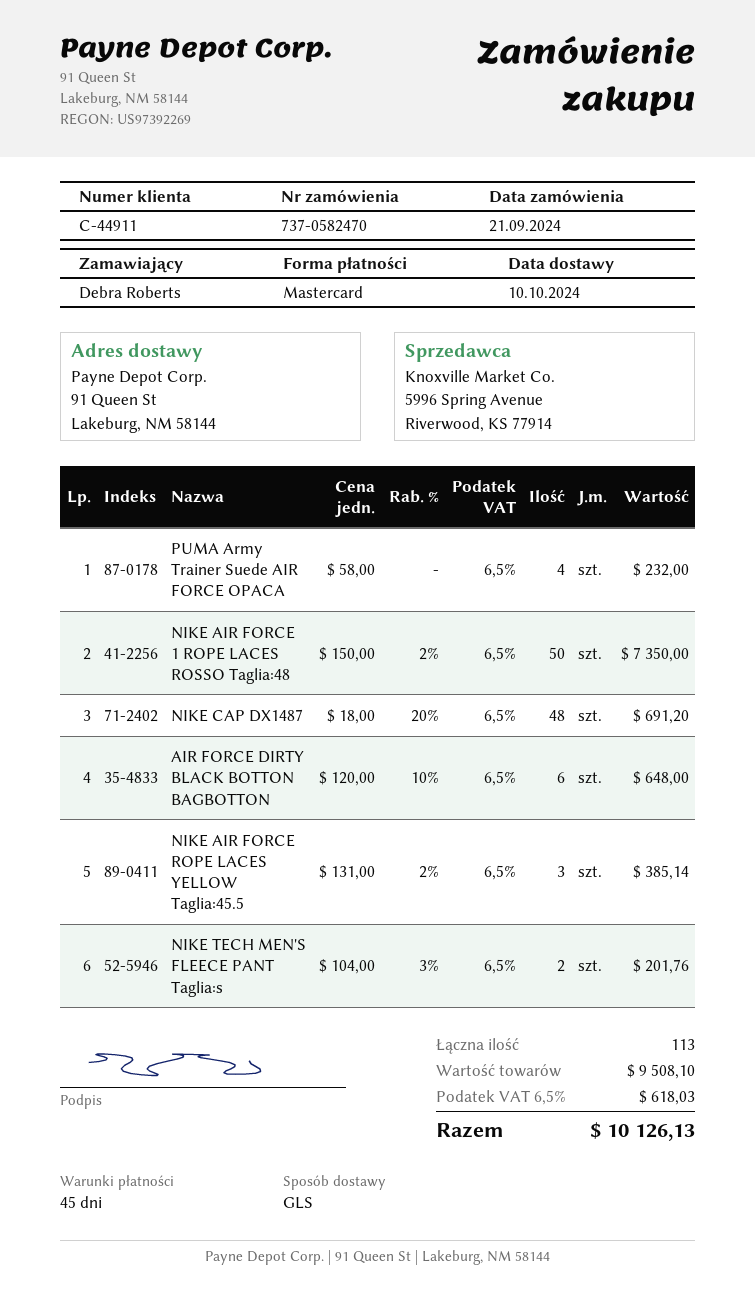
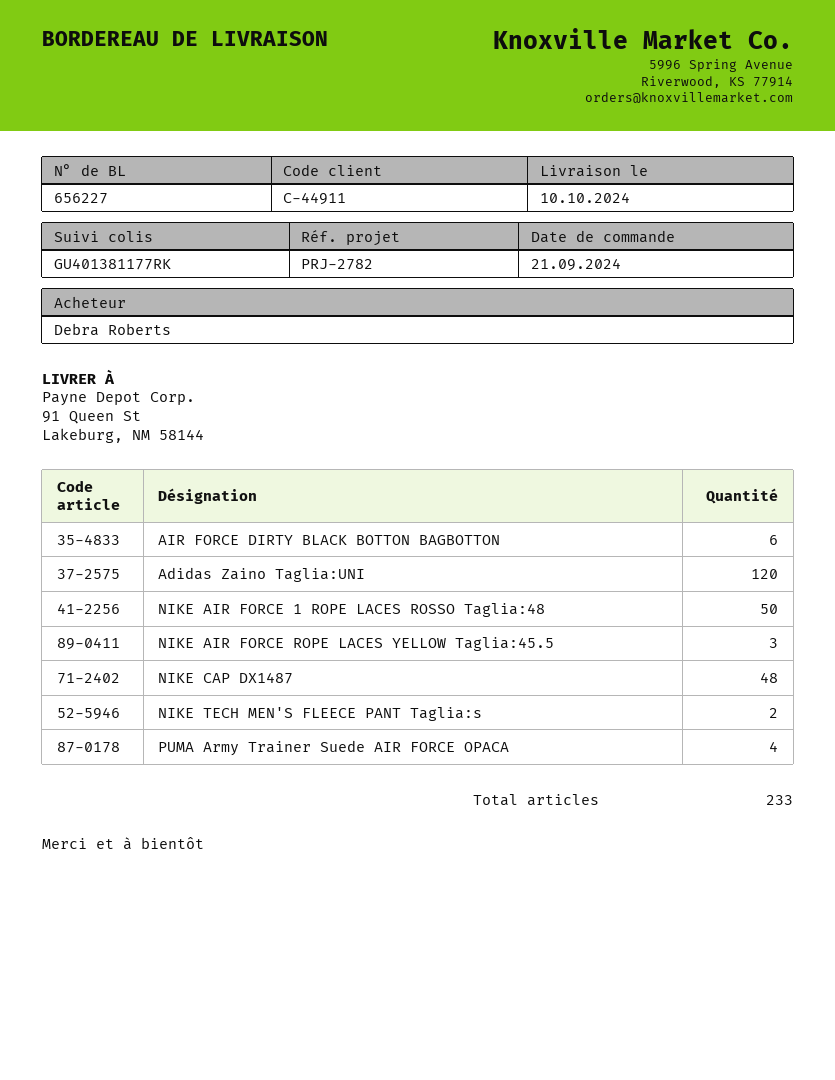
Adidas Zaino Taglia:UNI: none -> 120
total quantity: 113 -> 233

